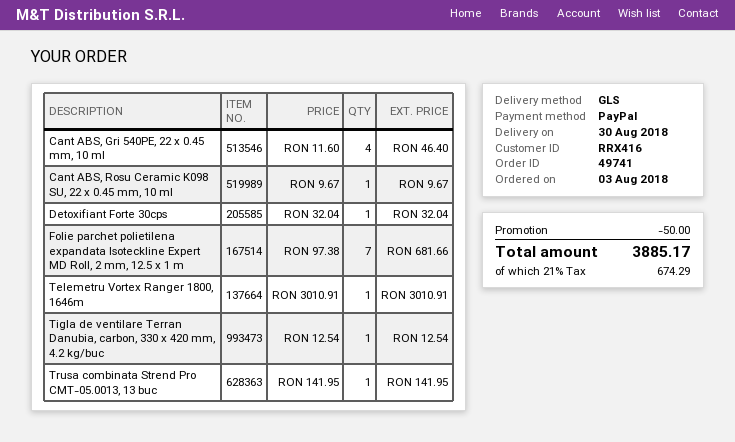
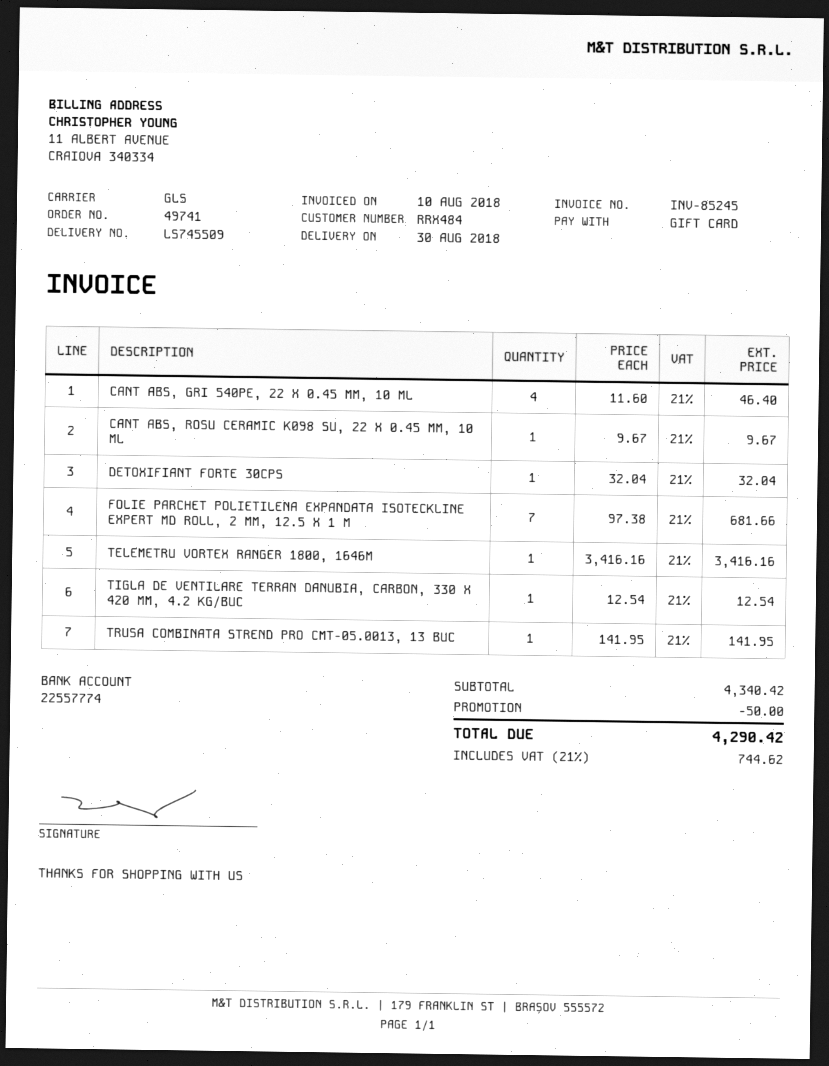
customer number: RRX416 -> RRX484
payment method: PayPal -> gift card
Telemetru Vortex Ranger 1800, 1646m: 1 x 3010.91 = 3010.91 -> 1 x 3416.16 = 3416.16
tax: 21% = 674.29 -> 21% = 744.62
total: 3885.17 -> 4290.42

